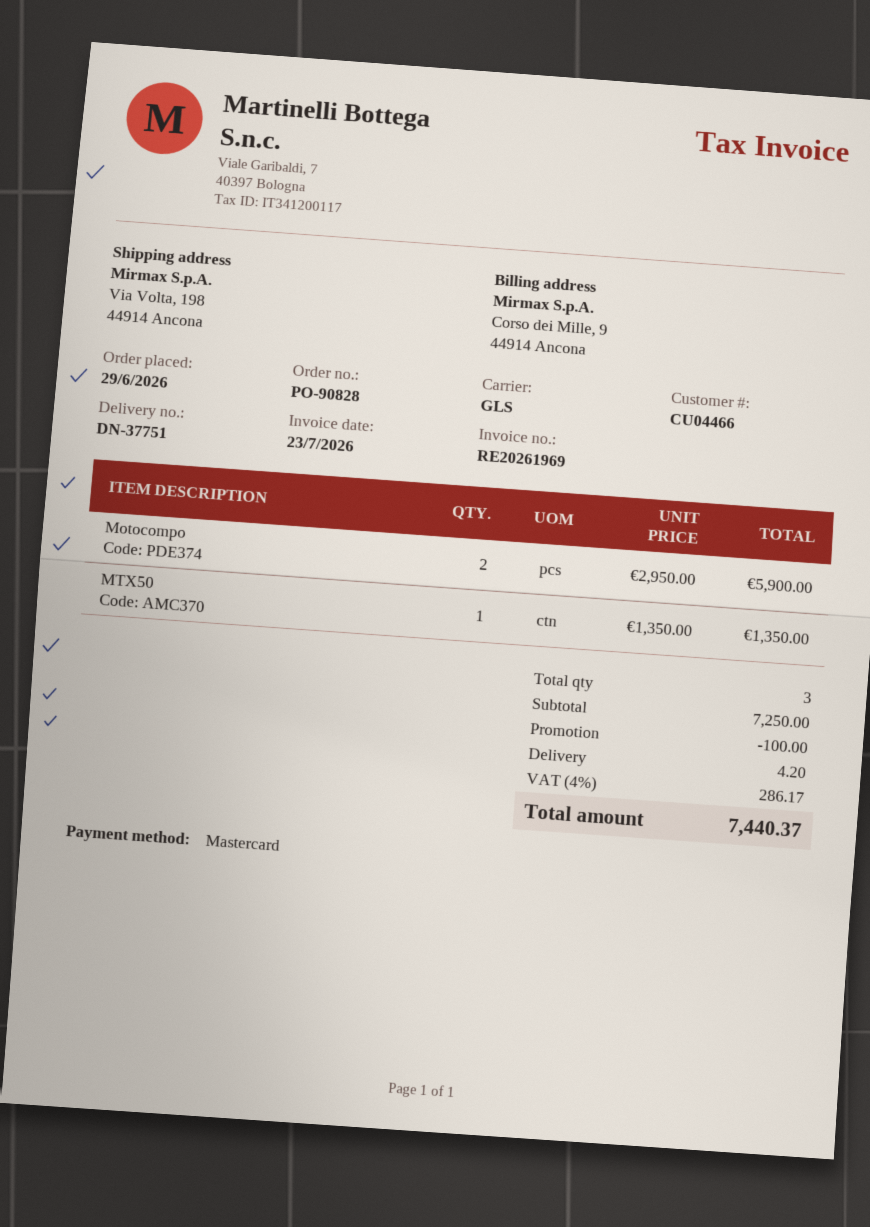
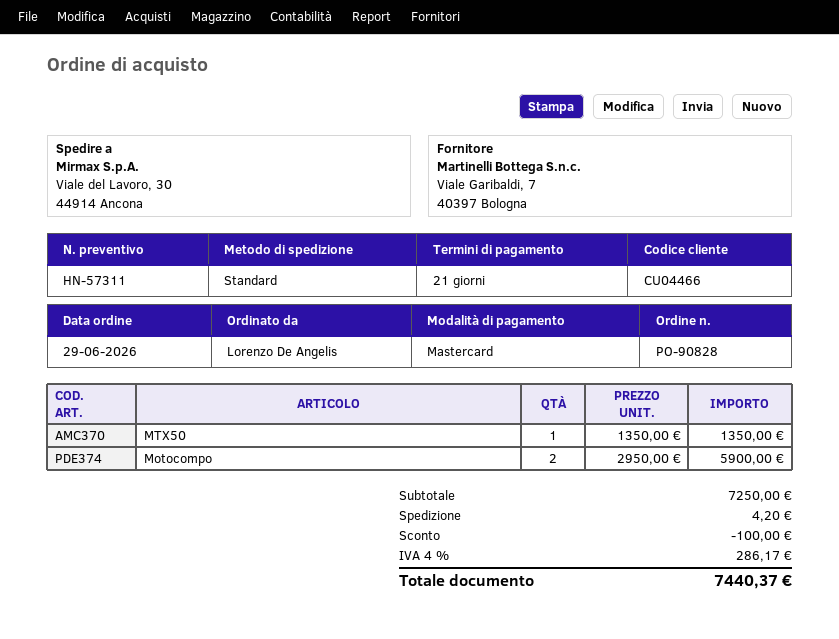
shipping method: GLS -> standard
ship to: Via Volta, 198, 44914 Ancona -> Viale del Lavoro, 30, 44914 Ancona

